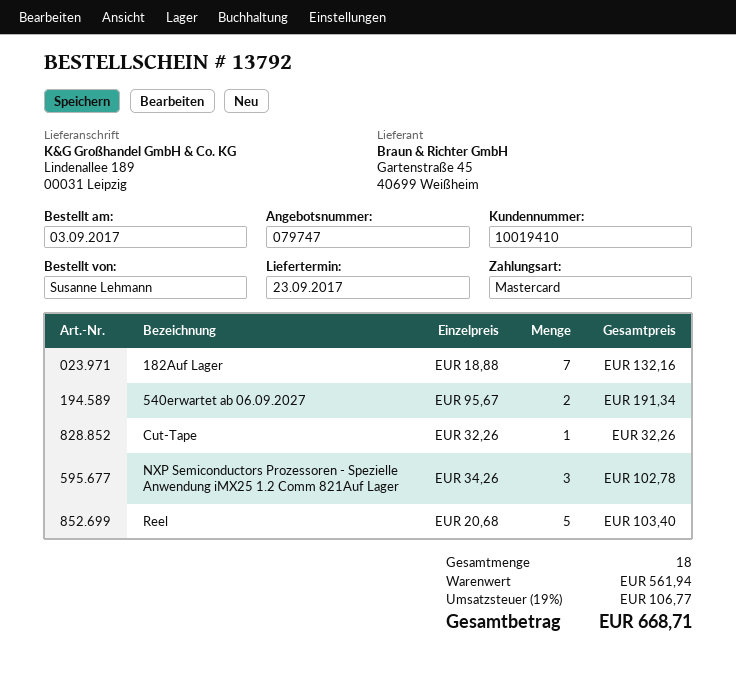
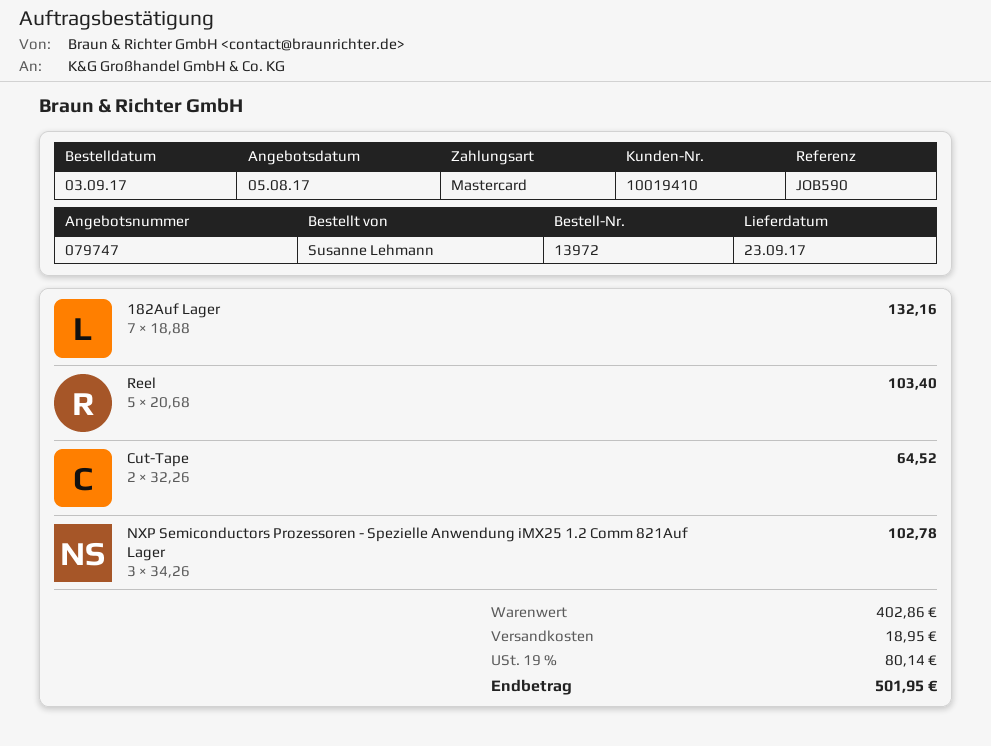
order number: 13792 -> 13972
540erwartet ab 06.09.2027: 2 x 95.67 = 191.34 -> none
Cut-Tape: 1 x 32.26 = 32.26 -> 2 x 32.26 = 64.52
subtotal: 561.94 -> 402.86
shipping: none -> 18.95
tax: 19% = 106.77 -> 19% = 80.14
total: 668.71 -> 501.95

